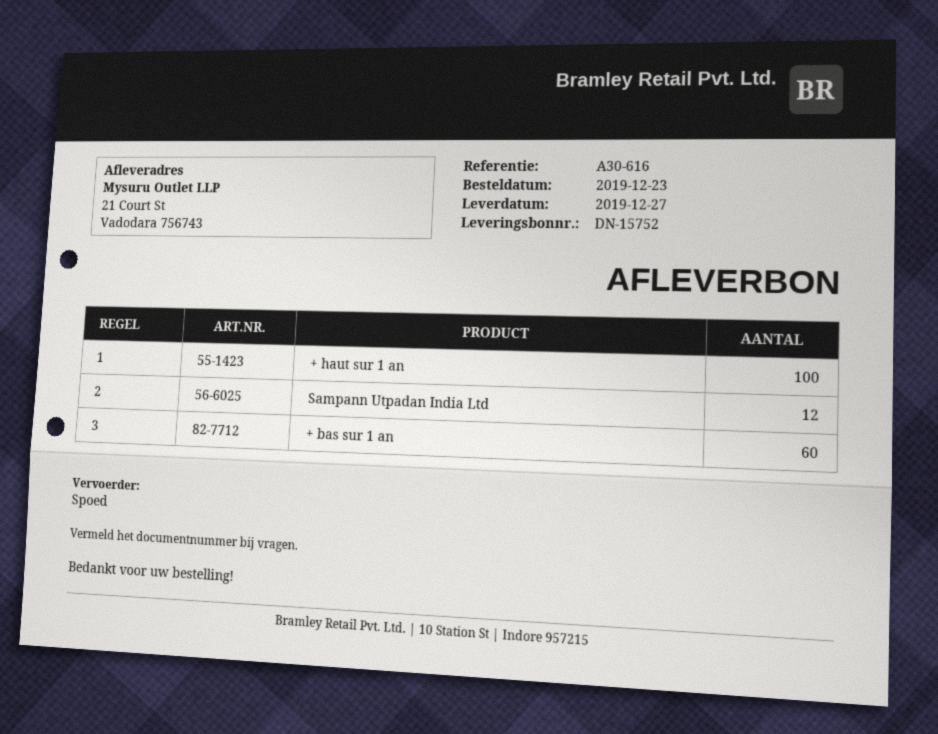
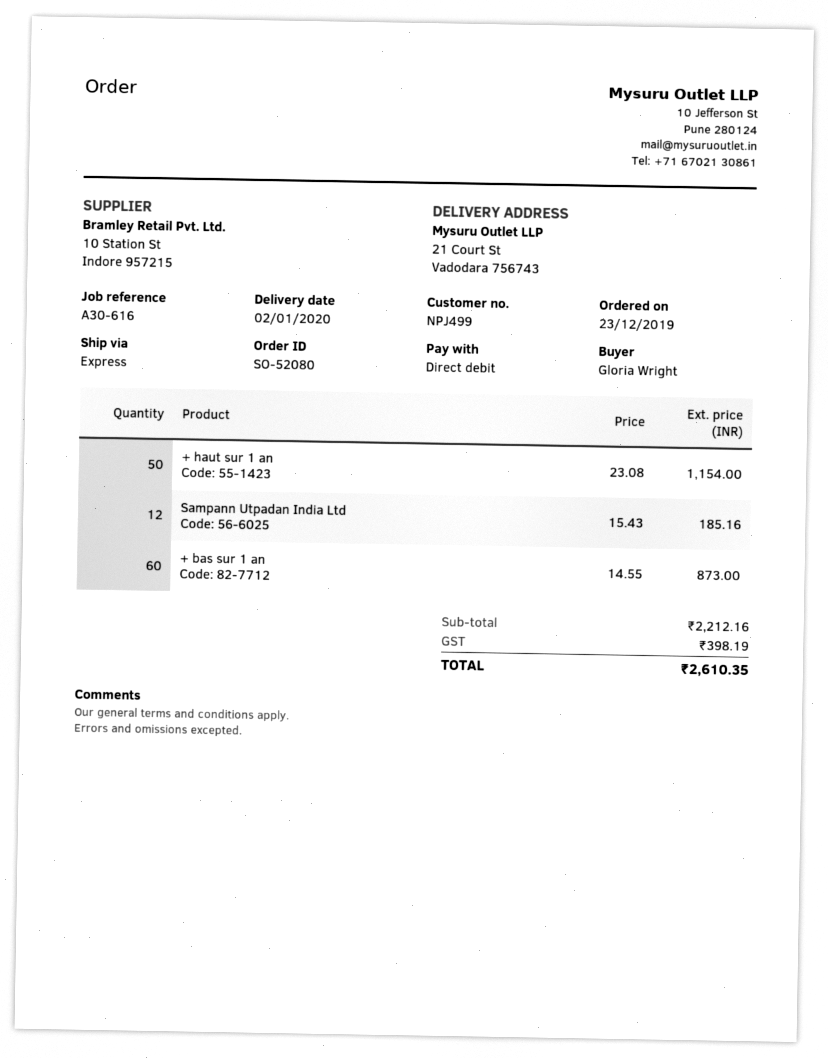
delivery date: 2019-12-27 -> 2020-01-02
+ haut sur 1 an: 100 -> 50

